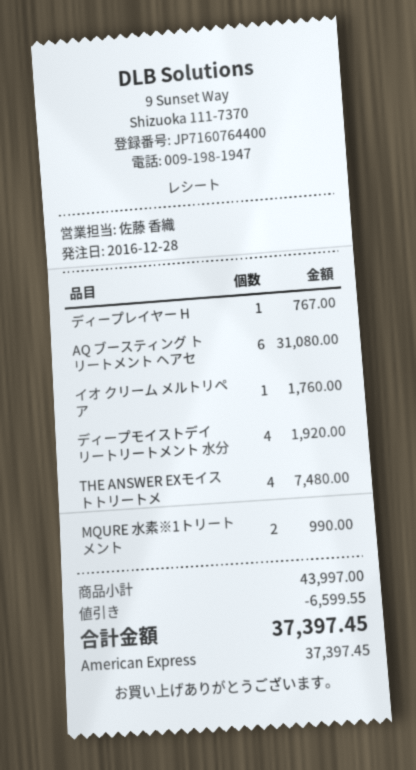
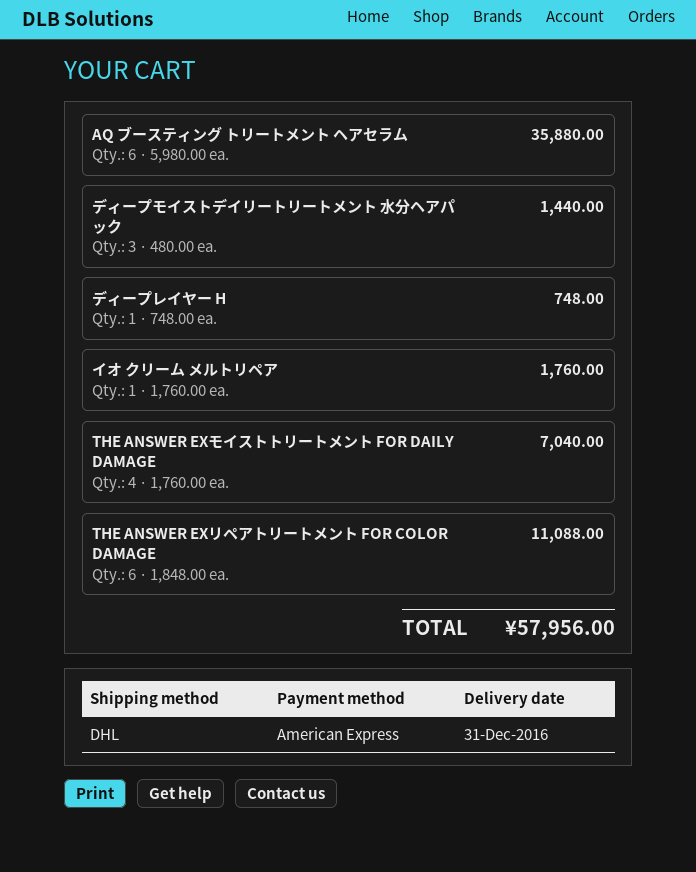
ディープレイヤー H: 1 for 767.00 -> 1 for 748.00
AQ ブースティング トリートメント ヘアセ: 6 for 31080.00 -> 6 for 35880.00
ディープモイストデイリートリートメント 水分: 4 for 1920.00 -> 3 for 1440.00
THE ANSWER EXモイストトリートメ: 4 for 7480.00 -> 4 for 7040.00
MQURE 水素※1トリートメント: 2 for 990.00 -> none
THE ANSWER EXリペアトリートメント FOR COLOR DAMAGE: none -> 6 for 11088.00
discount: 6599.55 -> none
total: 37397.45 -> 57956.00

